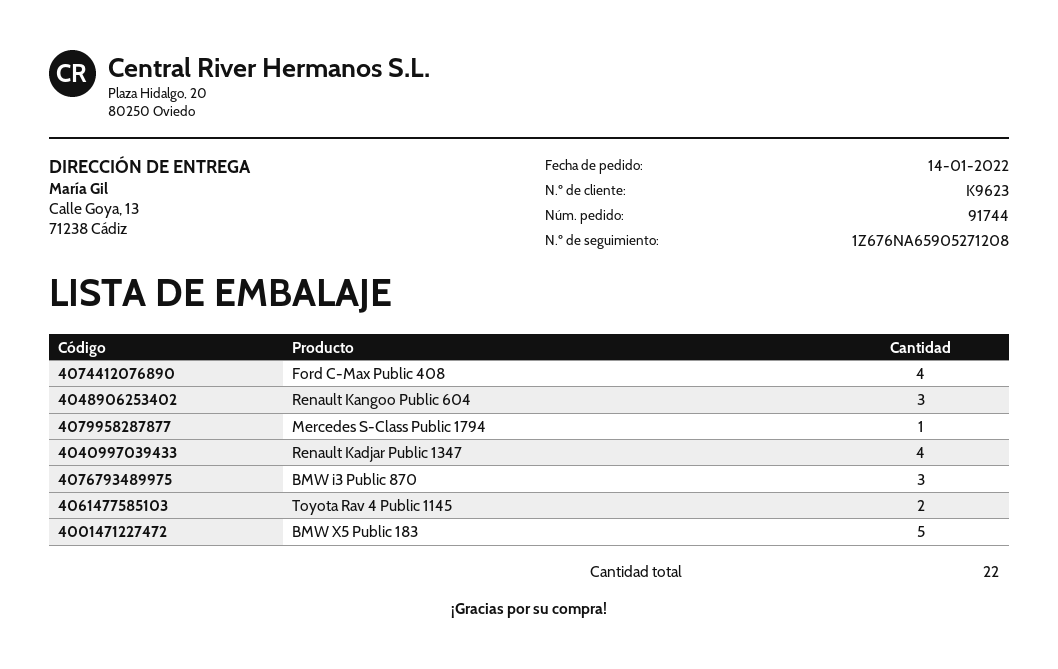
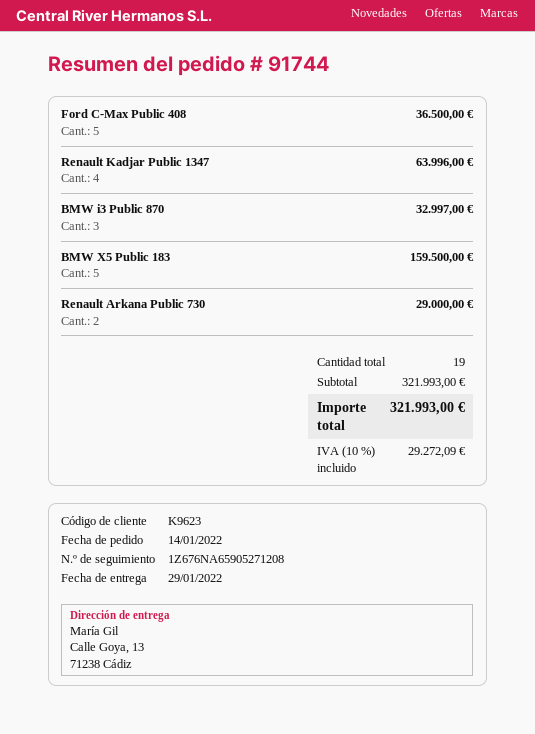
Ford C-Max Public 408: 4 -> 5
Renault Kangoo Public 604: 3 -> none
Mercedes S-Class Public 1794: 1 -> none
Toyota Rav 4 Public 1145: 2 -> none
Renault Arkana Public 730: none -> 2
total quantity: 22 -> 19

